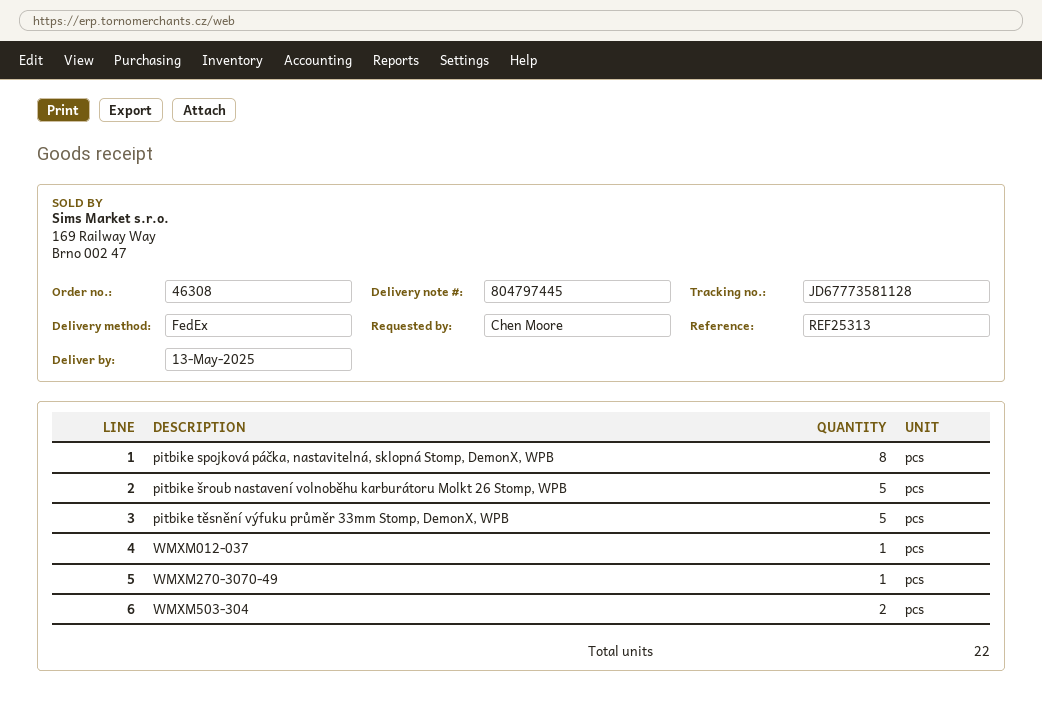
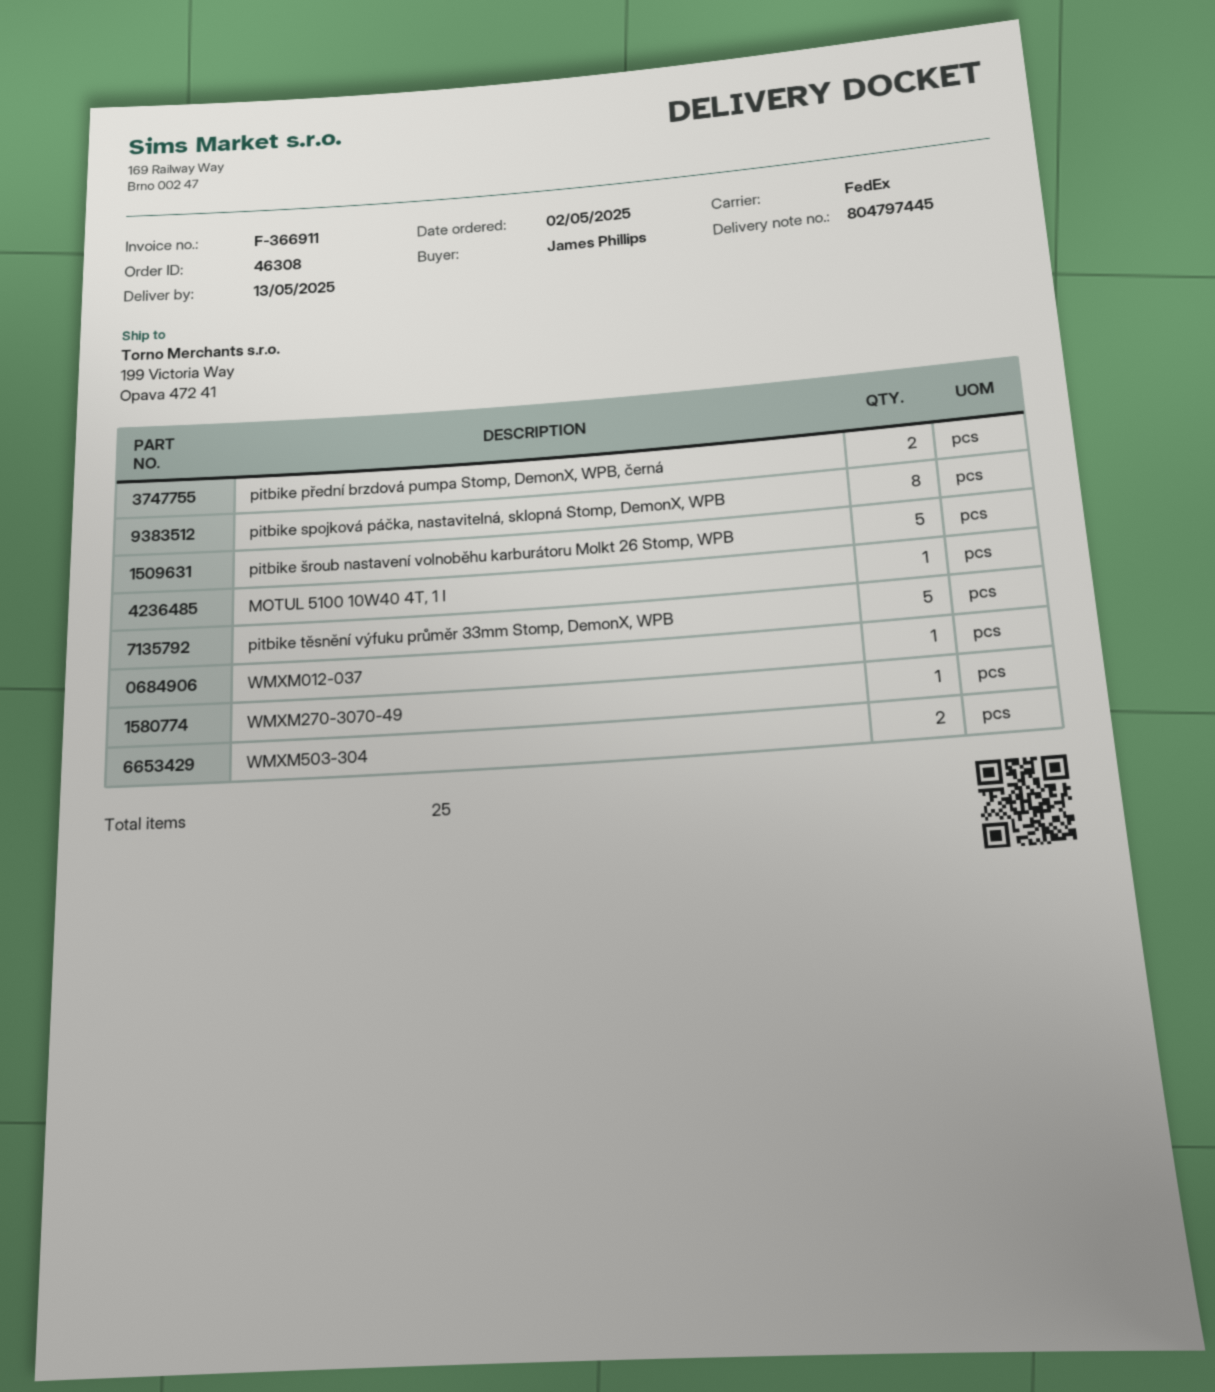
ordered by: Chen Moore -> James Phillips
pitbike přední brzdová pumpa Stomp, DemonX, WPB, černá: none -> 2
MOTUL 5100 10W40 4T, 1 l: none -> 1
total quantity: 22 -> 25

